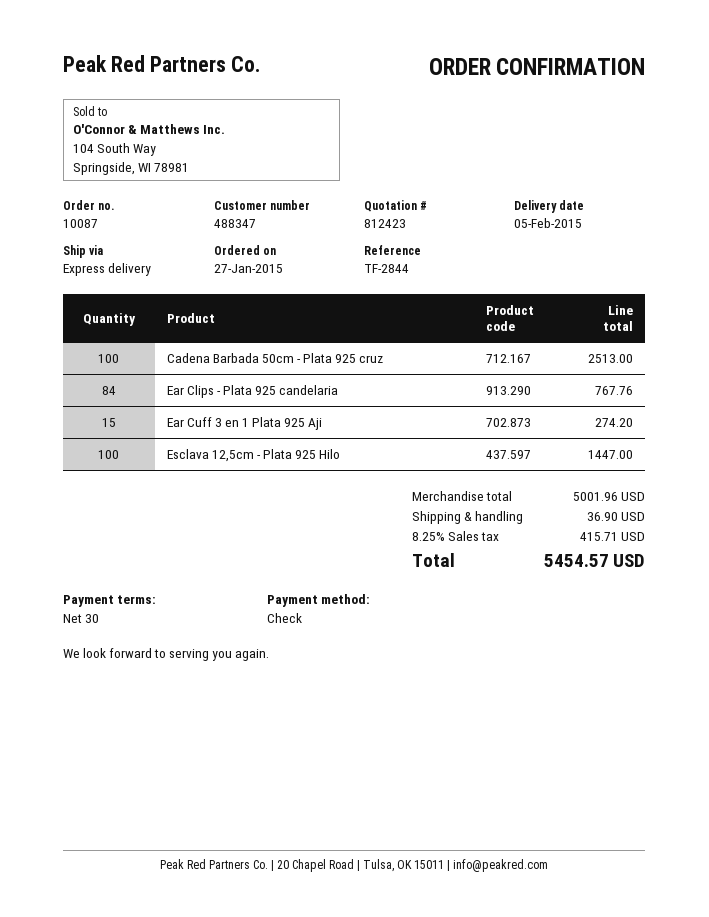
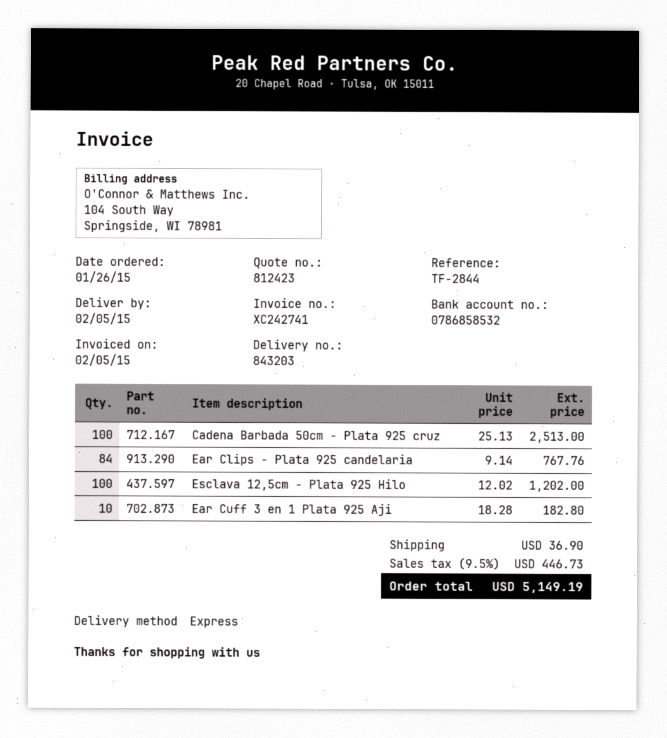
order date: 2015-01-27 -> 2015-01-26
Ear Cuff 3 en 1 Plata 925 Aji: 15 for 274.20 -> 10 for 182.80
Esclava 12,5cm - Plata 925 Hilo: 100 for 1447.00 -> 100 for 1202.00
tax: 8.25% = 415.71 -> 9.5% = 446.73
total: 5454.57 -> 5149.19

